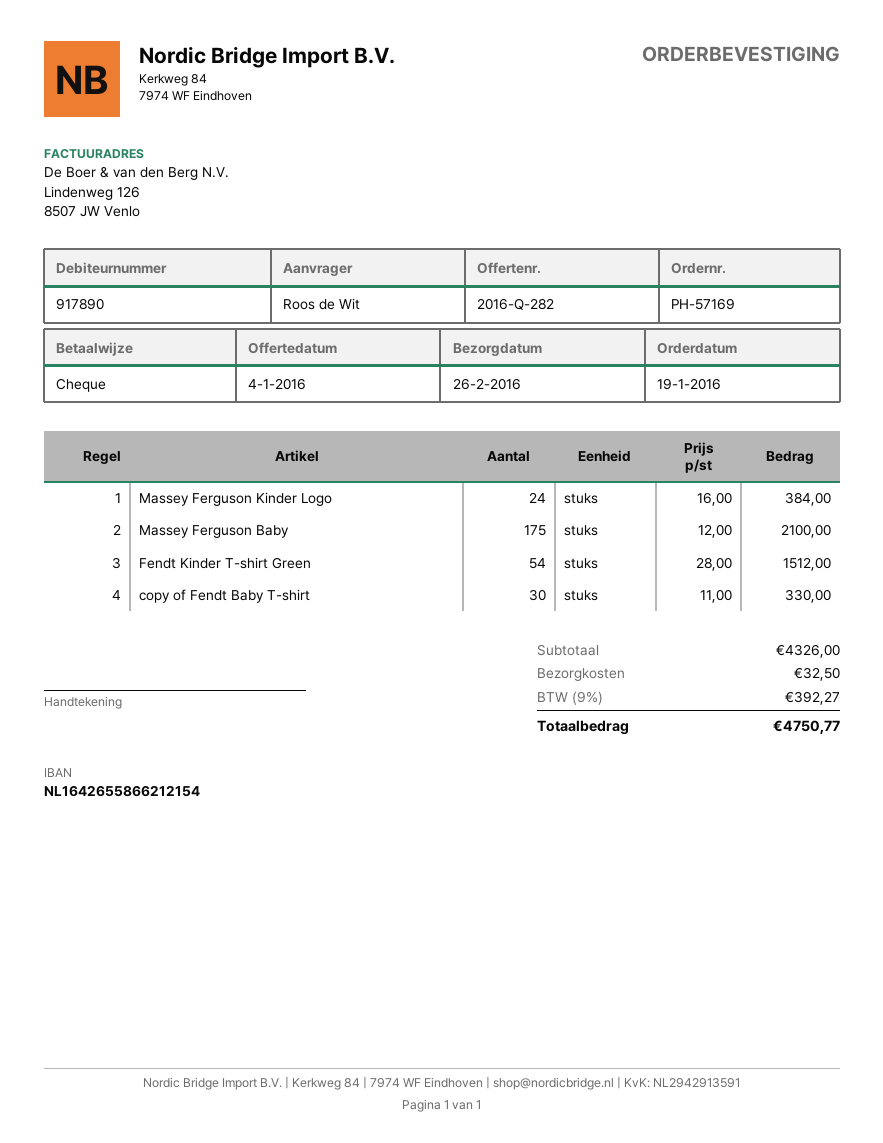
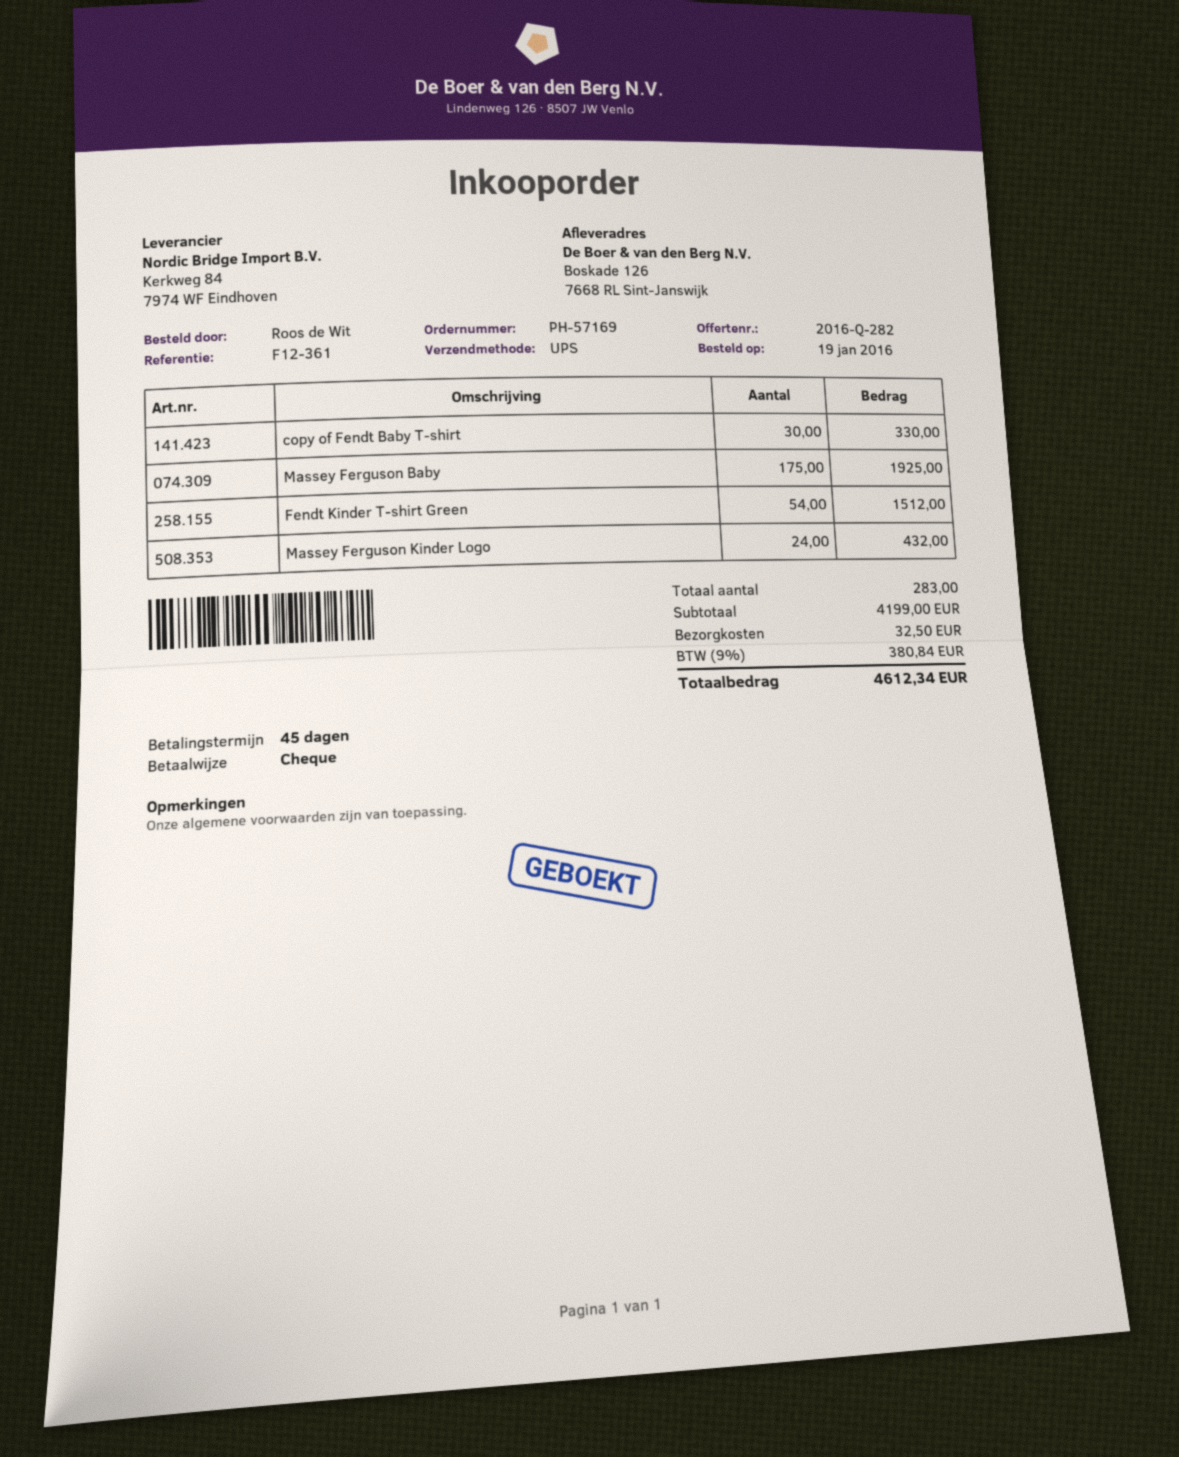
Massey Ferguson Kinder Logo: 24 for 384.00 -> 24 for 432.00
Massey Ferguson Baby: 175 for 2100.00 -> 175 for 1925.00
subtotal: 4326.00 -> 4199.00
tax: 9% = 392.27 -> 9% = 380.84
total: 4750.77 -> 4612.34

